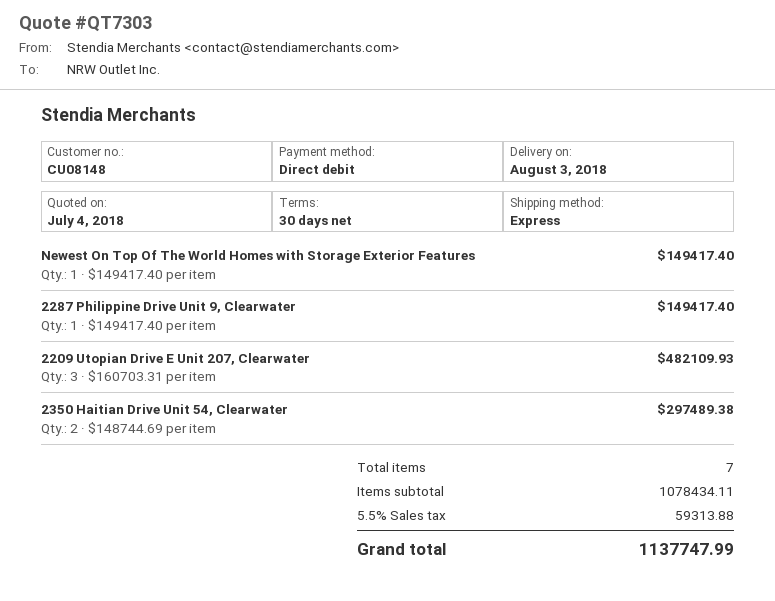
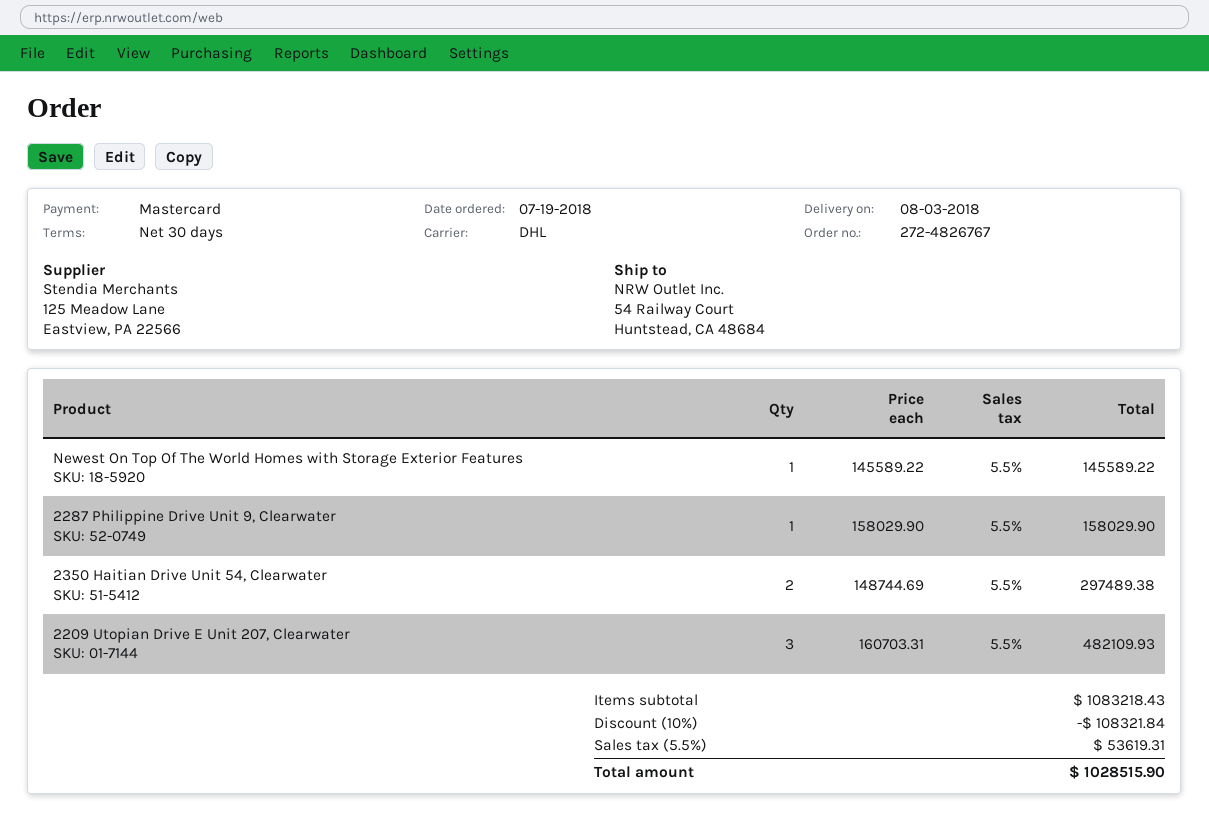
payment method: direct debit -> Mastercard
shipping method: express -> DHL
Newest On Top Of The World Homes with Storage Exterior Features: 1 x 149417.40 = 149417.40 -> 1 x 145589.22 = 145589.22
2287 Philippine Drive Unit 9, Clearwater: 1 x 149417.40 = 149417.40 -> 1 x 158029.90 = 158029.90
subtotal: 1078434.11 -> 1083218.43
discount: none -> 10% = 108321.84
tax: 5.5% = 59313.88 -> 5.5% = 53619.31
total: 1137747.99 -> 1028515.90

